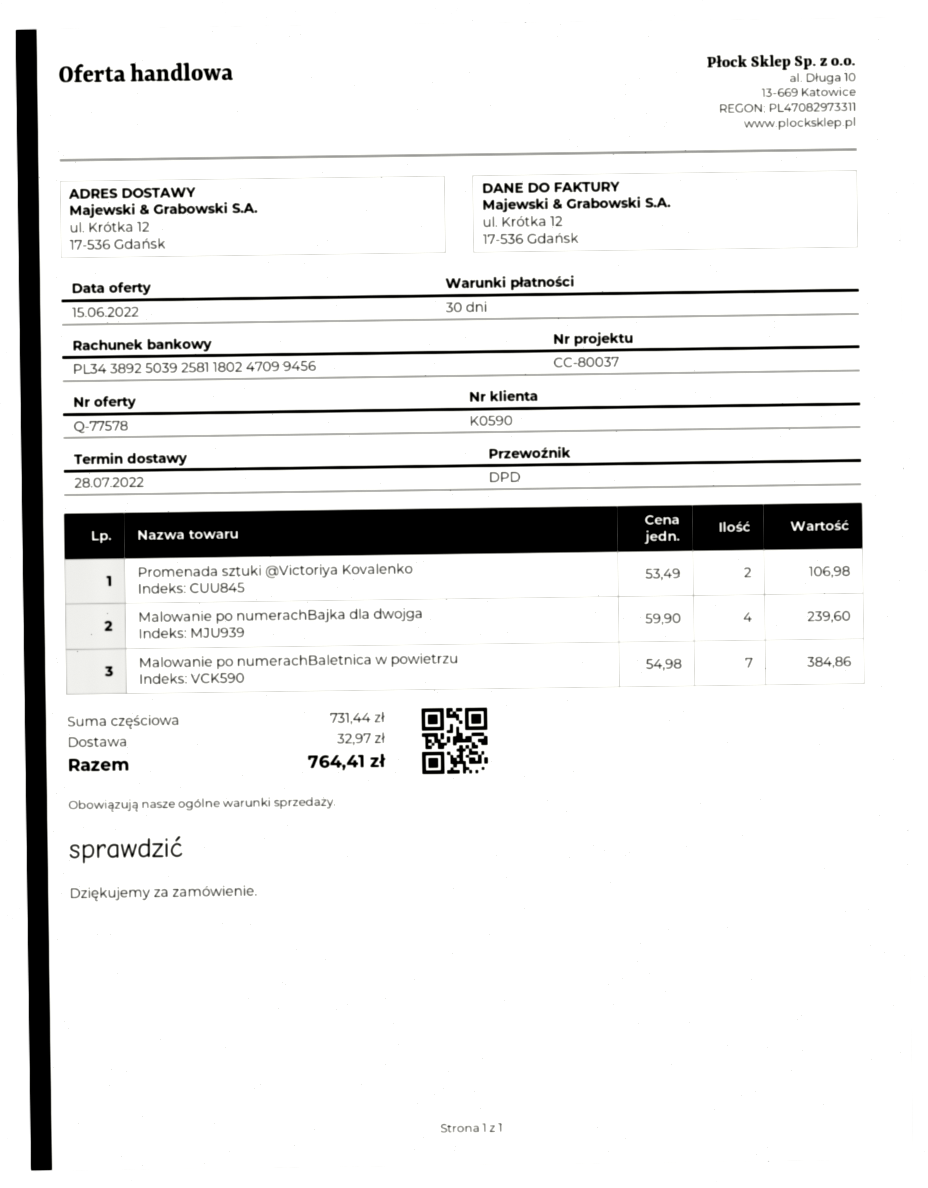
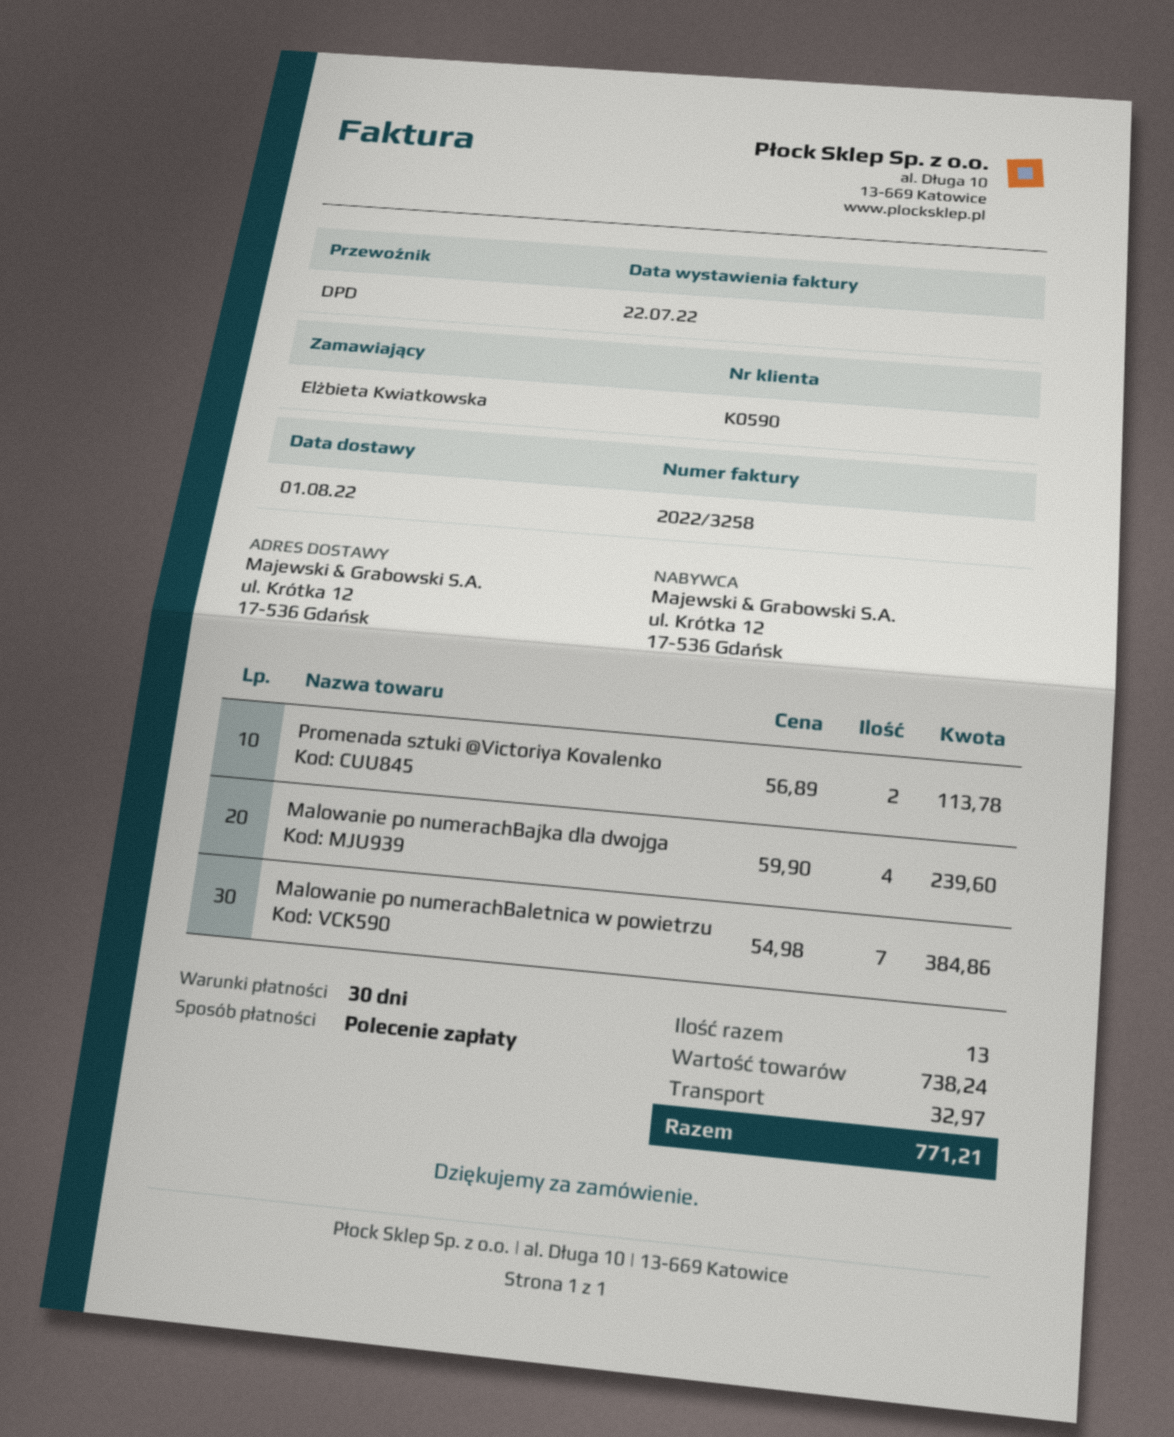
delivery date: 2022-07-28 -> 2022-08-01
Promenada sztuki @Victoriya Kovalenko: 2 x 53.49 = 106.98 -> 2 x 56.89 = 113.78
subtotal: 731.44 -> 738.24
total: 764.41 -> 771.21

